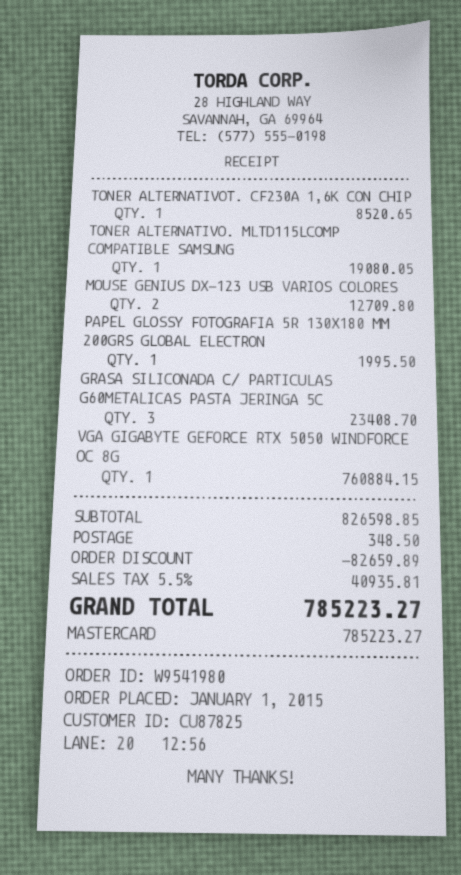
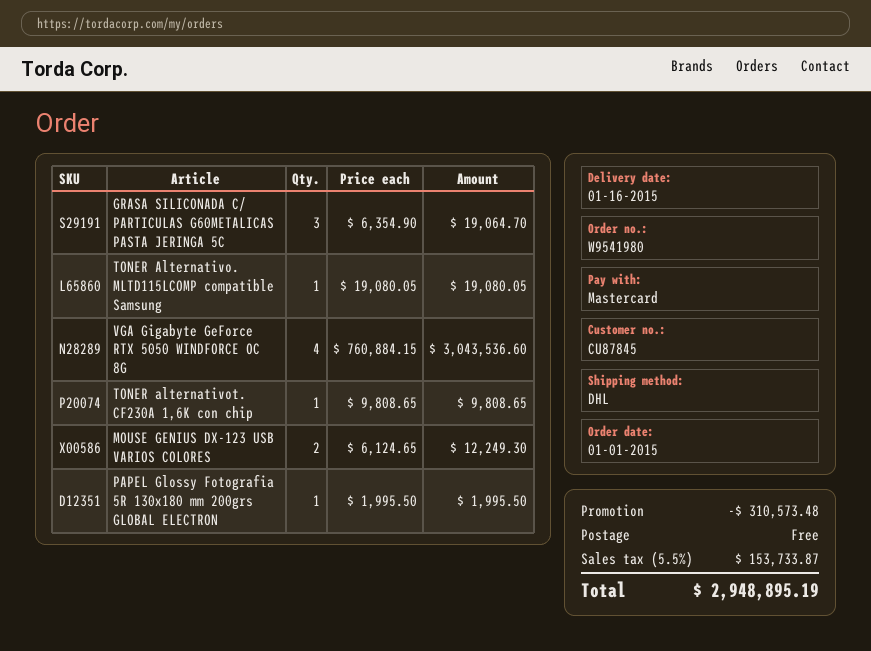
customer number: CU87825 -> CU87845
TONER ALTERNATIVOT. CF230A 1,6K CON CHIP: 1 for 8520.65 -> 1 for 9808.65
MOUSE GENIUS DX-123 USB VARIOS COLORES: 2 for 12709.80 -> 2 for 12249.30
GRASA SILICONADA C/ PARTICULAS G60METALICAS PASTA JERINGA 5C: 3 for 23408.70 -> 3 for 19064.70
VGA GIGABYTE GEFORCE RTX 5050 WINDFORCE OC 8G: 1 for 760884.15 -> 4 for 3043536.60
discount: 82659.89 -> 310573.48
shipping: 348.50 -> 0.00
tax: 5.5% = 40935.81 -> 5.5% = 153733.87
total: 785223.27 -> 2948895.19

